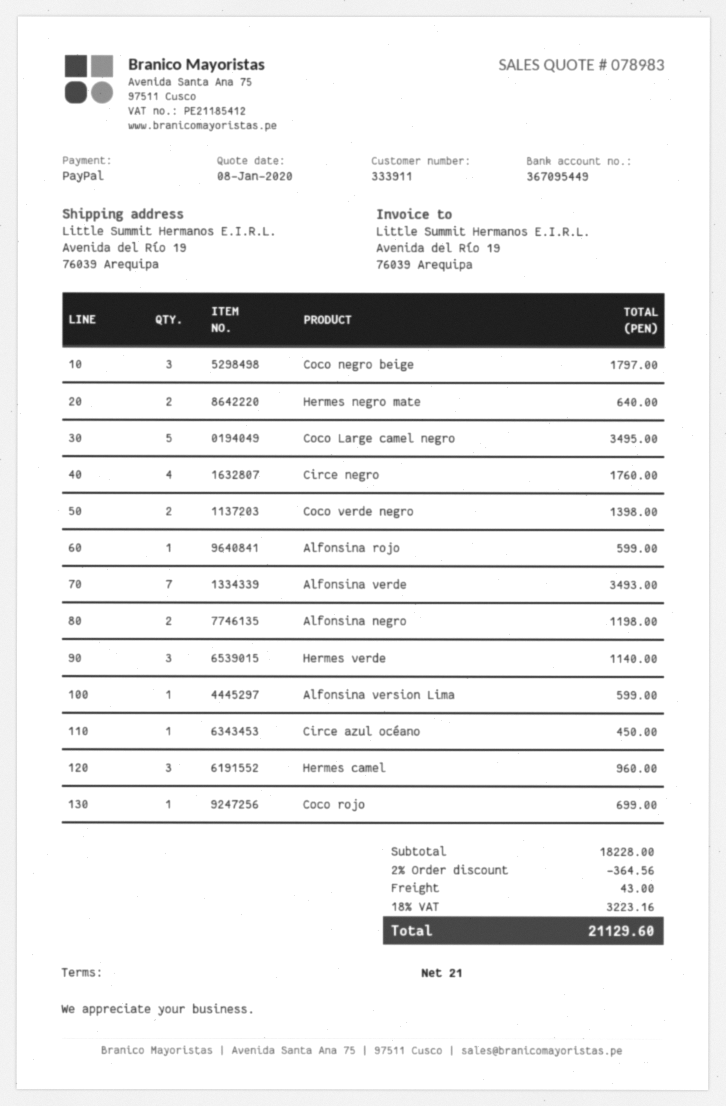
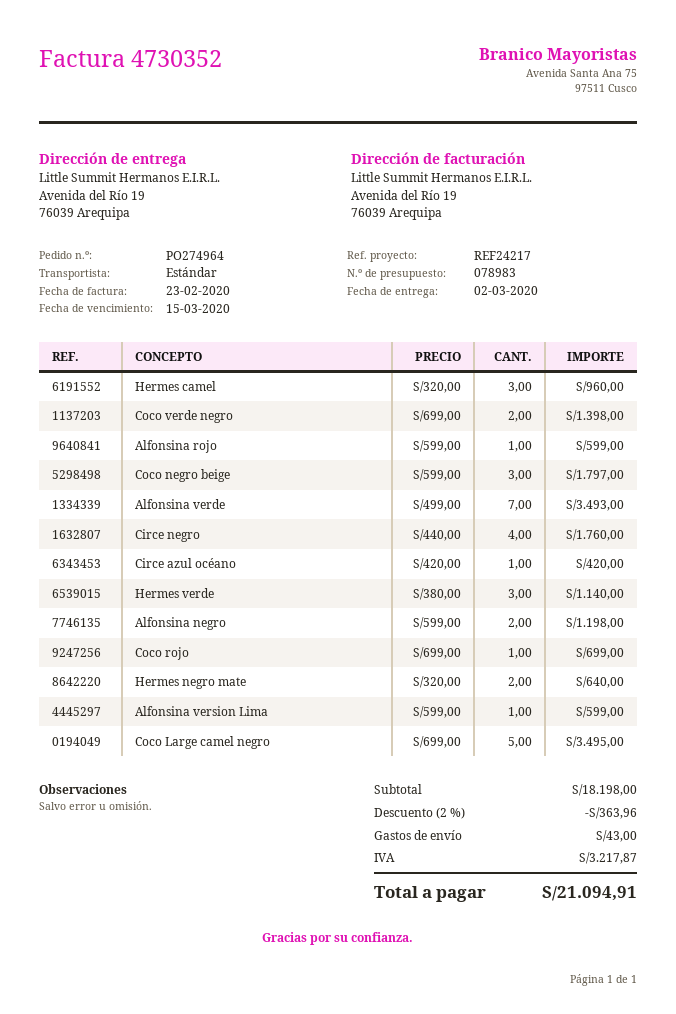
Circe azul océano: 1 for 450.00 -> 1 for 420.00
subtotal: 18228.00 -> 18198.00
discount: 2% = 364.56 -> 2% = 363.96
tax: 3223.16 -> 3217.87
total: 21129.60 -> 21094.91

